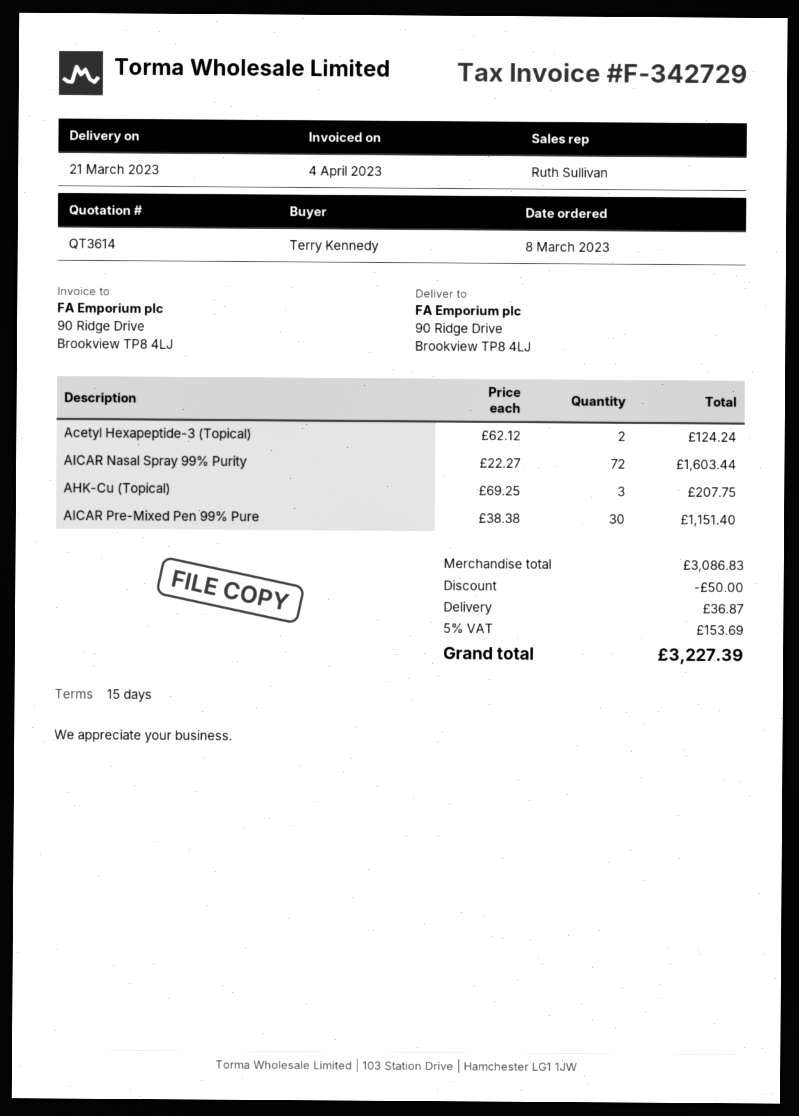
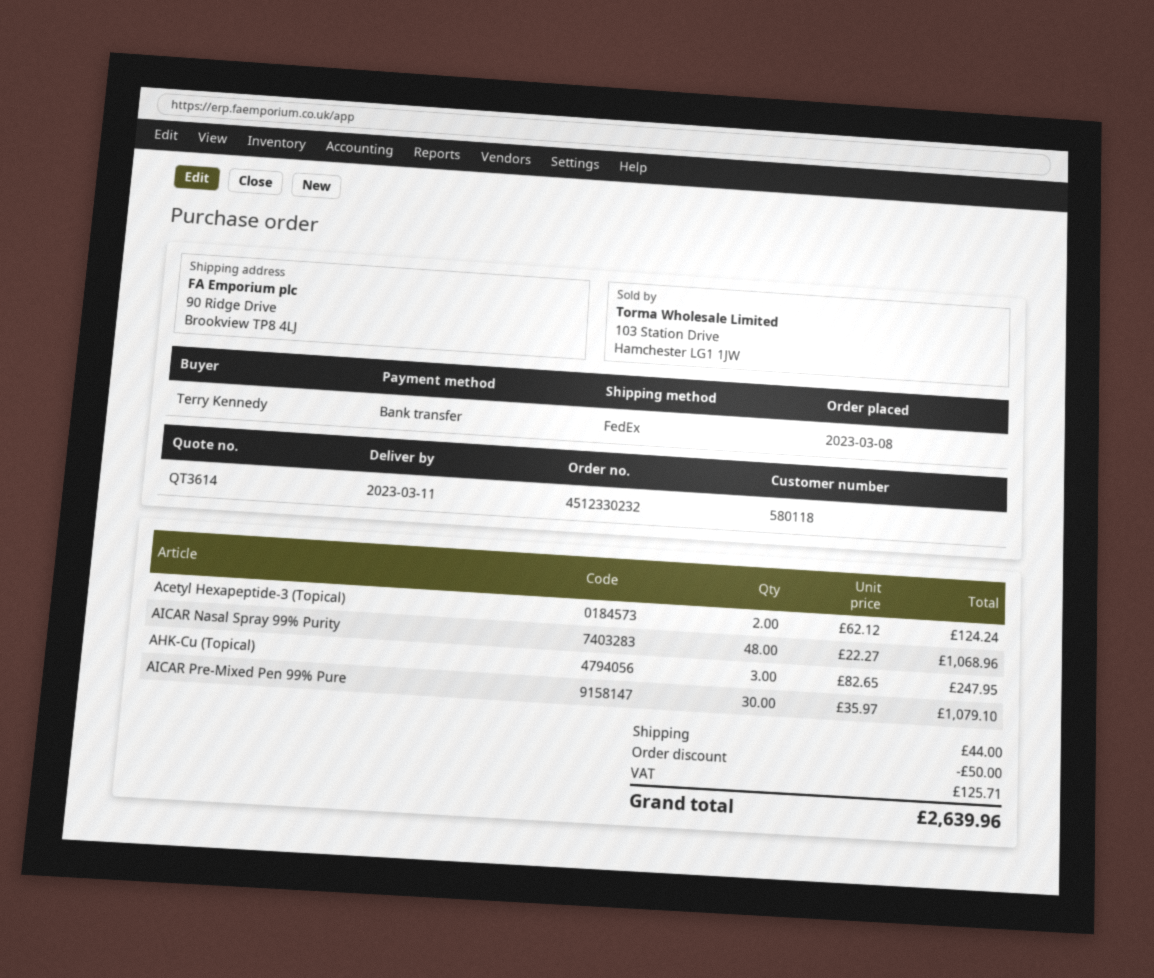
delivery date: 2023-03-21 -> 2023-03-11
AICAR Nasal Spray 99% Purity: 72 x 22.27 = 1603.44 -> 48 x 22.27 = 1068.96
AHK-Cu (Topical): 3 x 69.25 = 207.75 -> 3 x 82.65 = 247.95
AICAR Pre-Mixed Pen 99% Pure: 30 x 38.38 = 1151.40 -> 30 x 35.97 = 1079.10
shipping: 36.87 -> 44.00
tax: 153.69 -> 125.71
total: 3227.39 -> 2639.96

